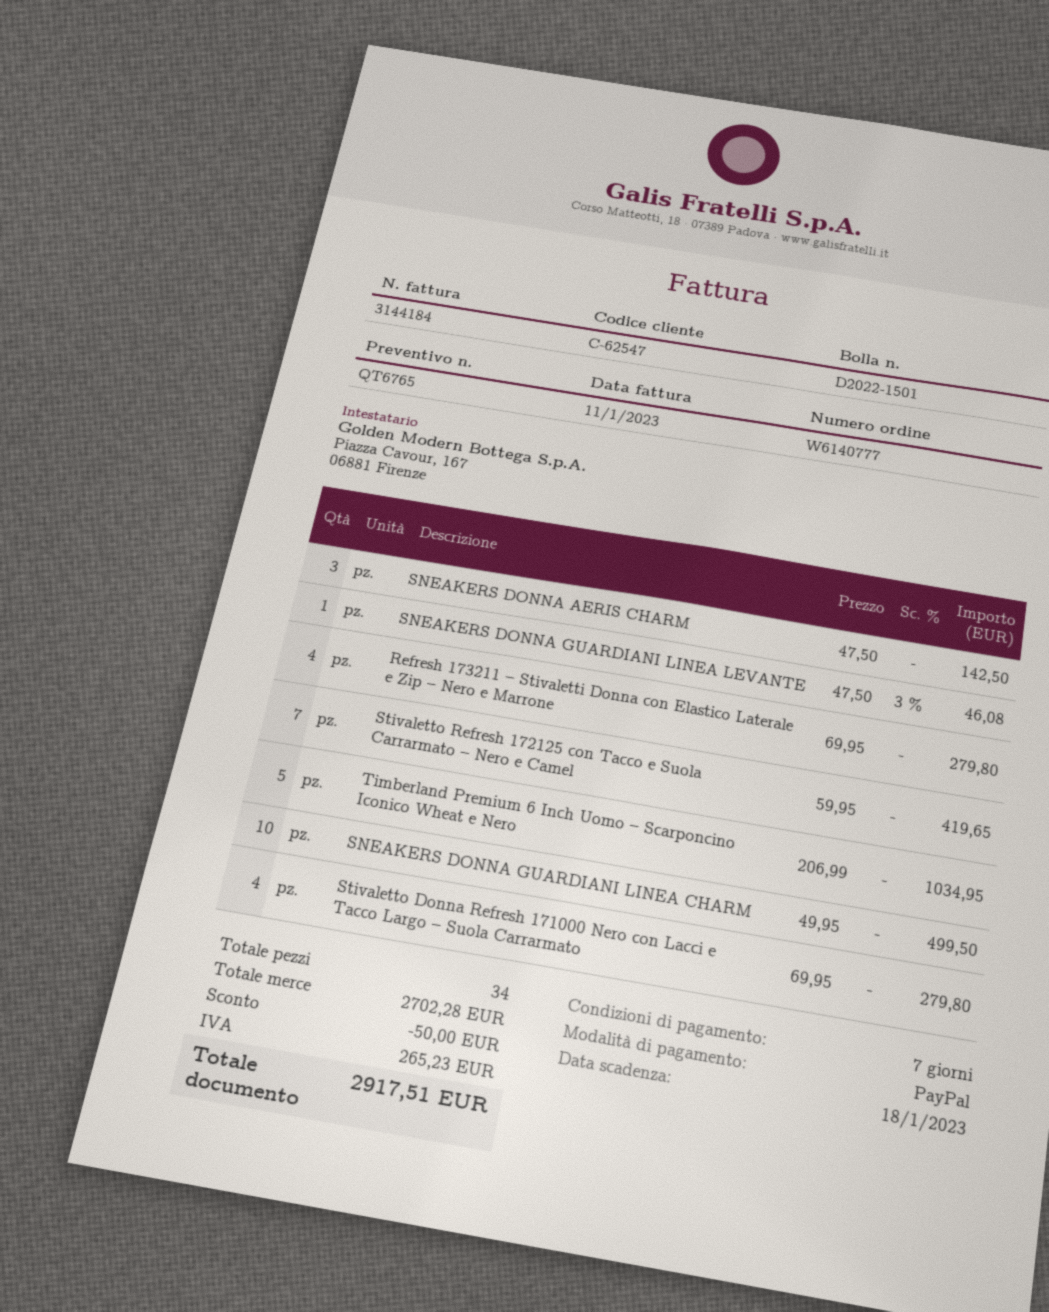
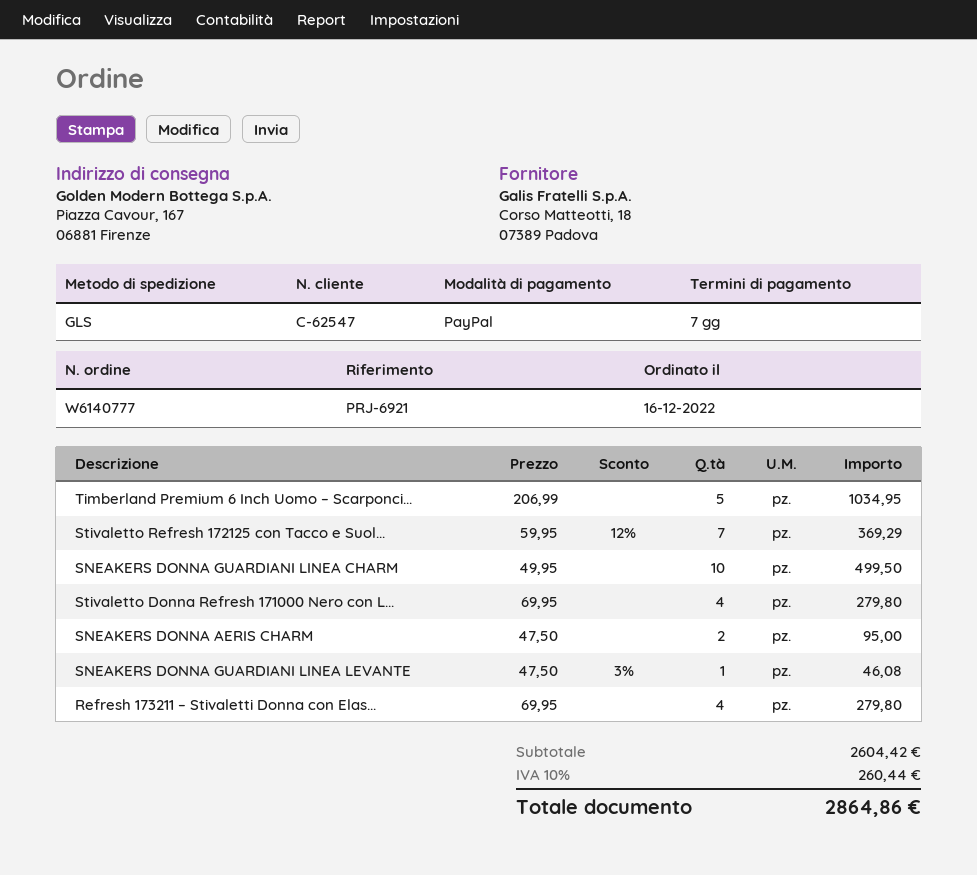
SNEAKERS DONNA AERIS CHARM: 3 x 47.50 = 142.50 -> 2 x 47.50 = 95.00
Stivaletto Refresh 172125 con Tacco e Suola Carrarmato – Nero e Camel: 7 x 59.95 = 419.65 -> 7 x 59.95 - 12% = 369.29
subtotal: 2702.28 -> 2604.42
discount: 50.00 -> none
tax: 265.23 -> 260.44
total: 2917.51 -> 2864.86

